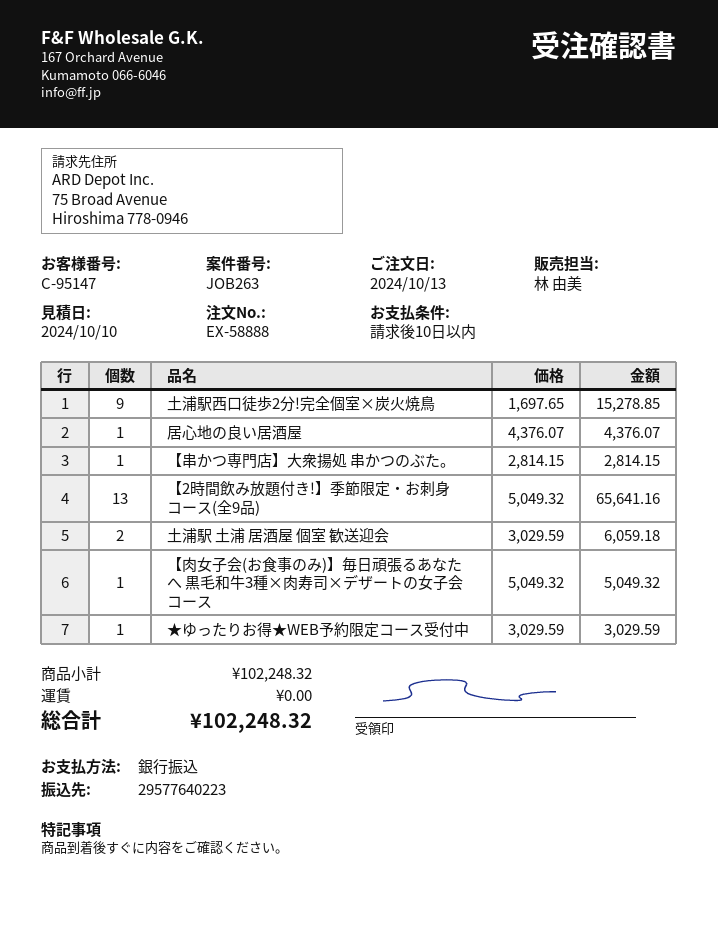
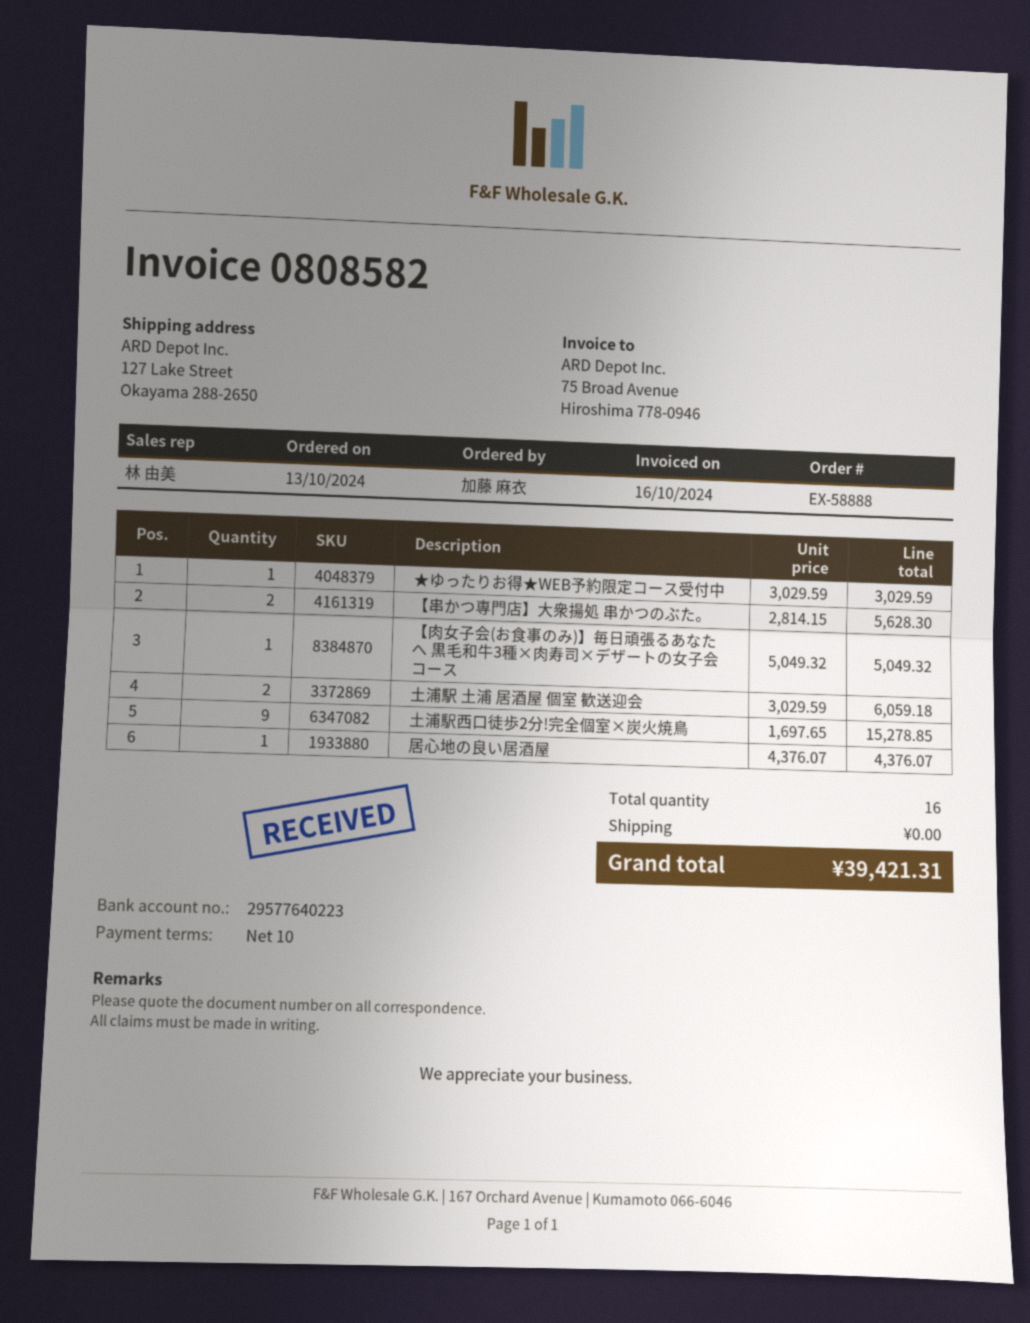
【串かつ専門店】大衆揚処 串かつのぶた。: 1 x 2814.15 = 2814.15 -> 2 x 2814.15 = 5628.30
【2時間飲み放題付き!】季節限定・お刺身コース(全9品): 13 x 5049.32 = 65641.16 -> none
total: 102248.32 -> 39421.31

